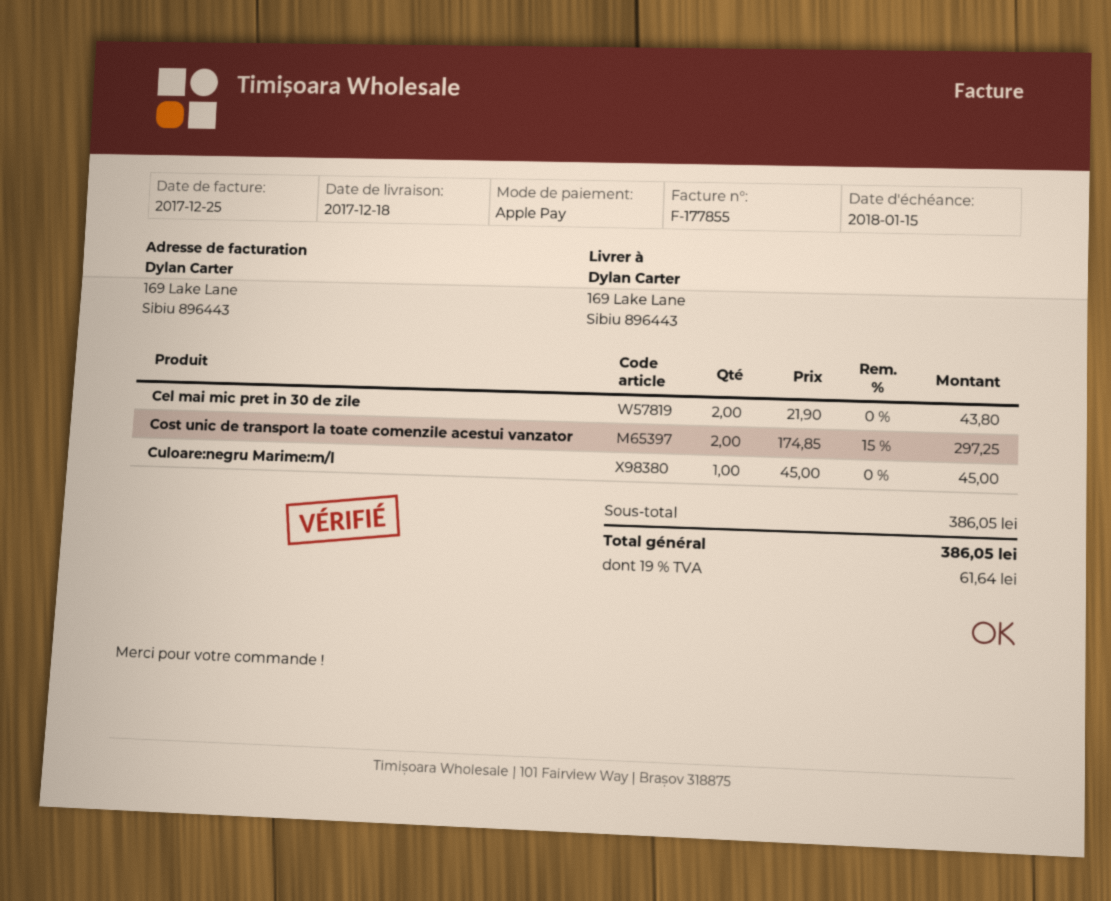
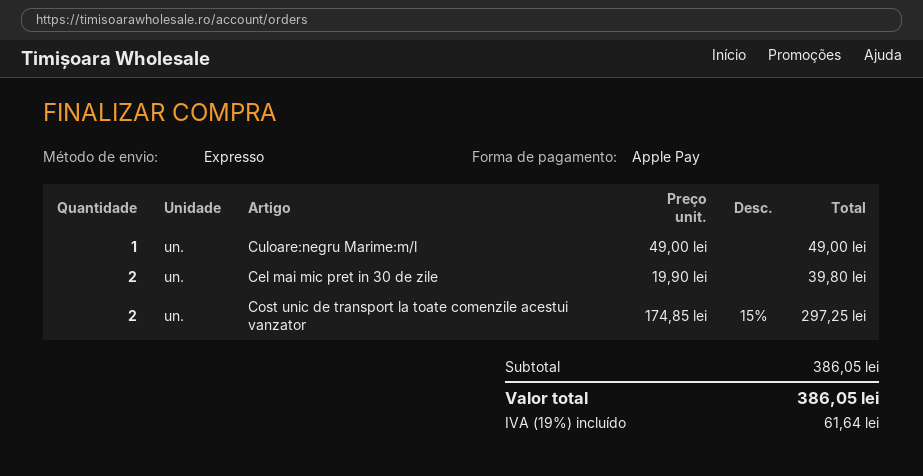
Cel mai mic pret in 30 de zile: 2 x 21.90 = 43.80 -> 2 x 19.90 = 39.80
Culoare:negru Marime:m/l: 1 x 45.00 = 45.00 -> 1 x 49.00 = 49.00

